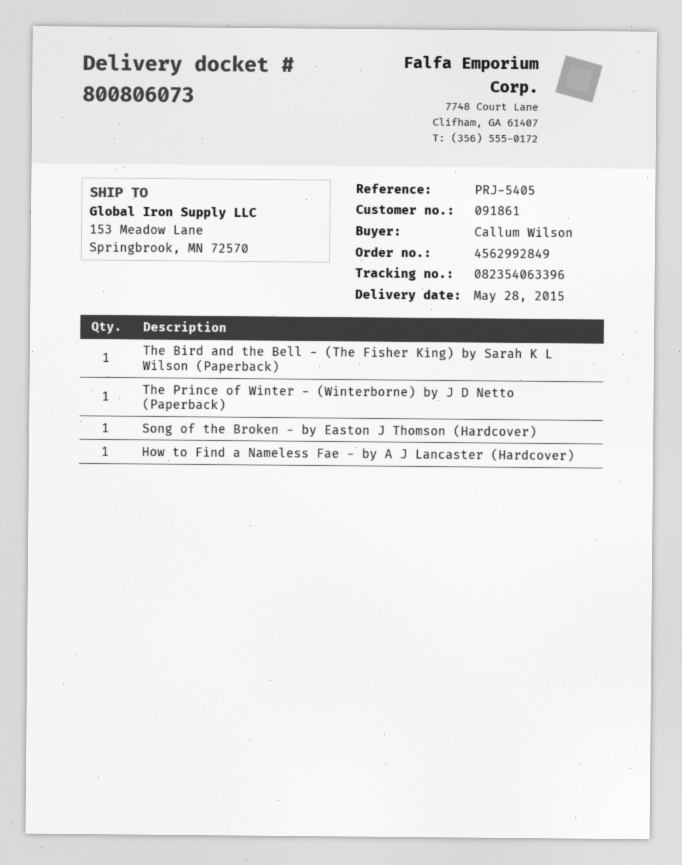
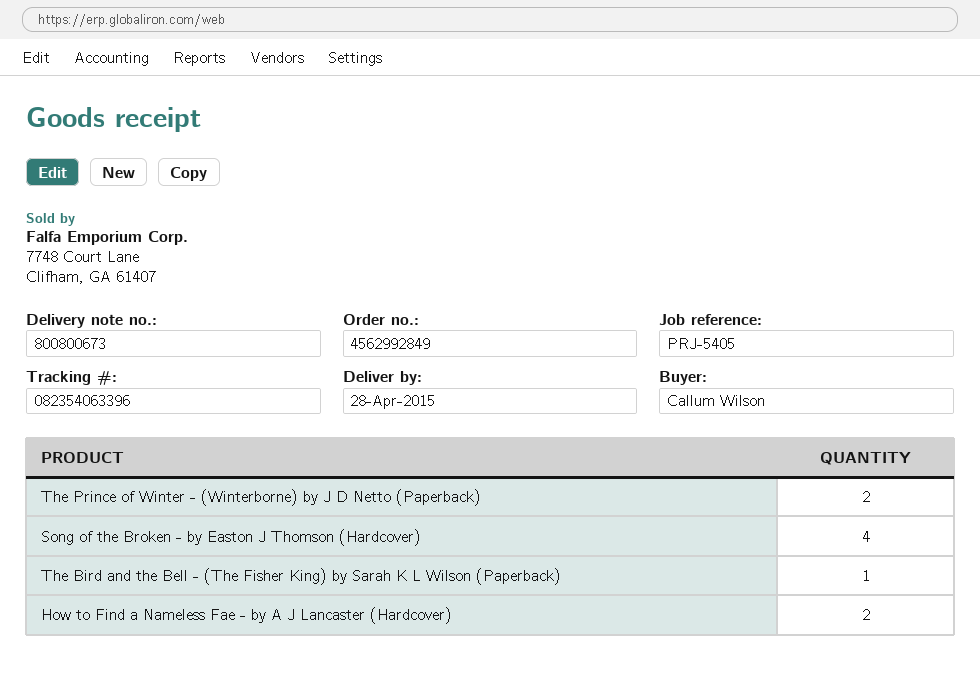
delivery note number: 800806073 -> 800800673
delivery date: 2015-05-28 -> 2015-04-28
The Prince of Winter - (Winterborne) by J D Netto (Paperback): 1 -> 2
Song of the Broken - by Easton J Thomson (Hardcover): 1 -> 4
How to Find a Nameless Fae - by A J Lancaster (Hardcover): 1 -> 2

